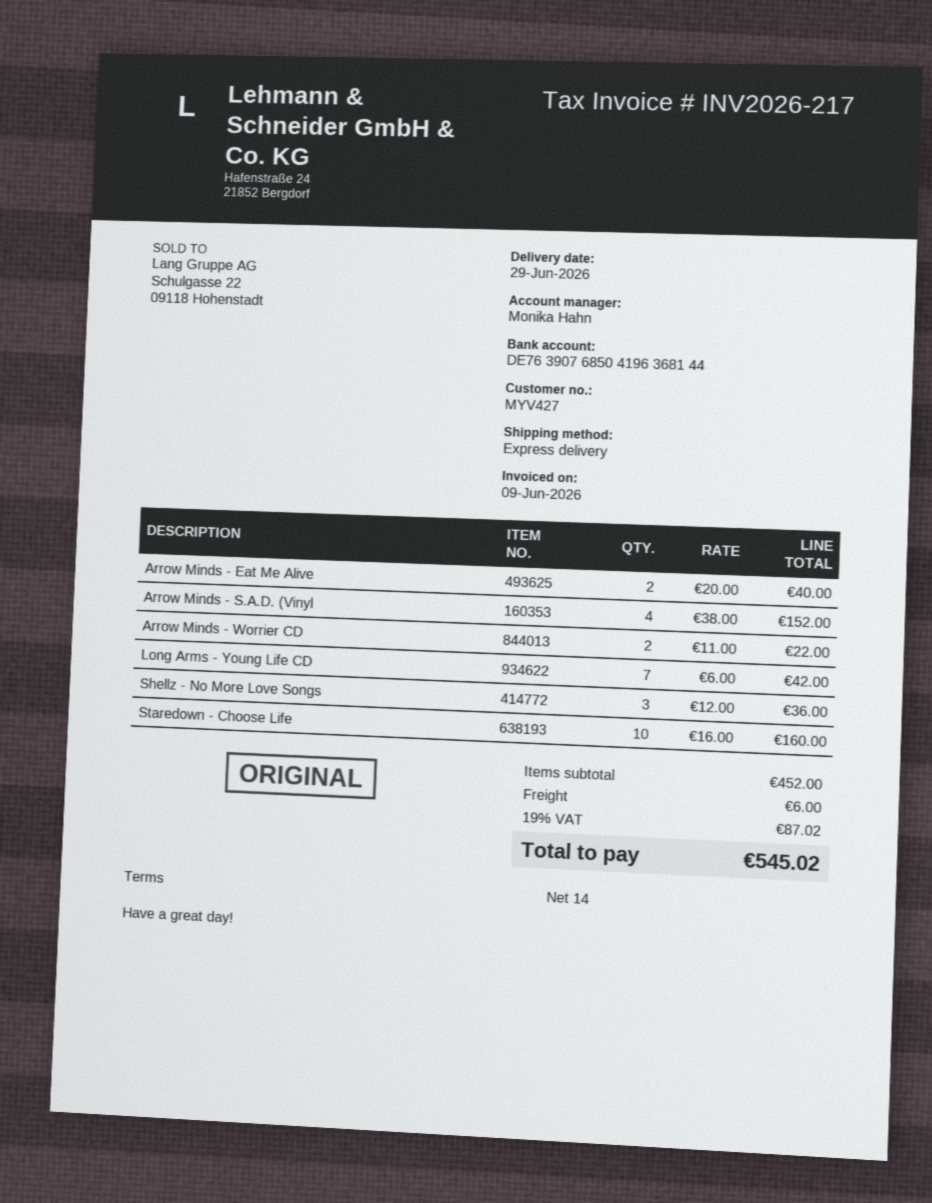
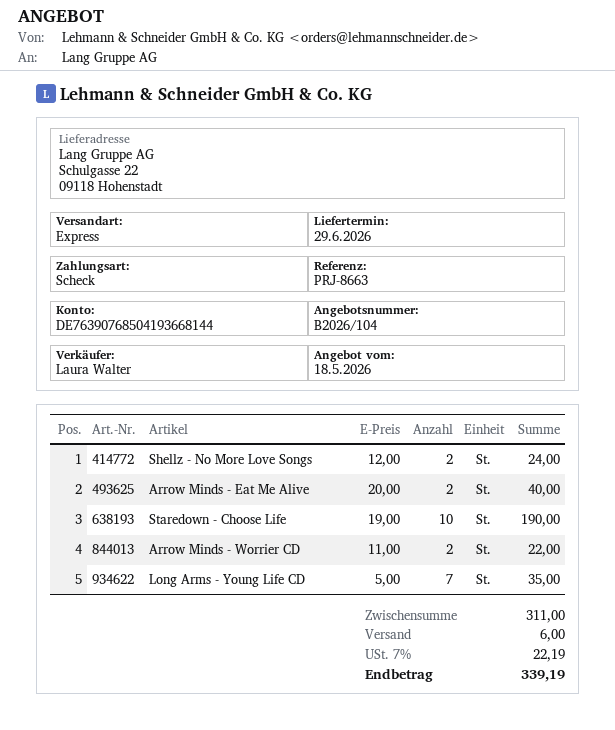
sales rep: Monika Hahn -> Laura Walter
bank account: DE76390768504196368144 -> DE76390768504193668144
Arrow Minds - S.A.D. (Vinyl: 4 x 38.00 = 152.00 -> none
Long Arms - Young Life CD: 7 x 6.00 = 42.00 -> 7 x 5.00 = 35.00
Shellz - No More Love Songs: 3 x 12.00 = 36.00 -> 2 x 12.00 = 24.00
Staredown - Choose Life: 10 x 16.00 = 160.00 -> 10 x 19.00 = 190.00
subtotal: 452.00 -> 311.00
tax: 19% = 87.02 -> 7% = 22.19
total: 545.02 -> 339.19

